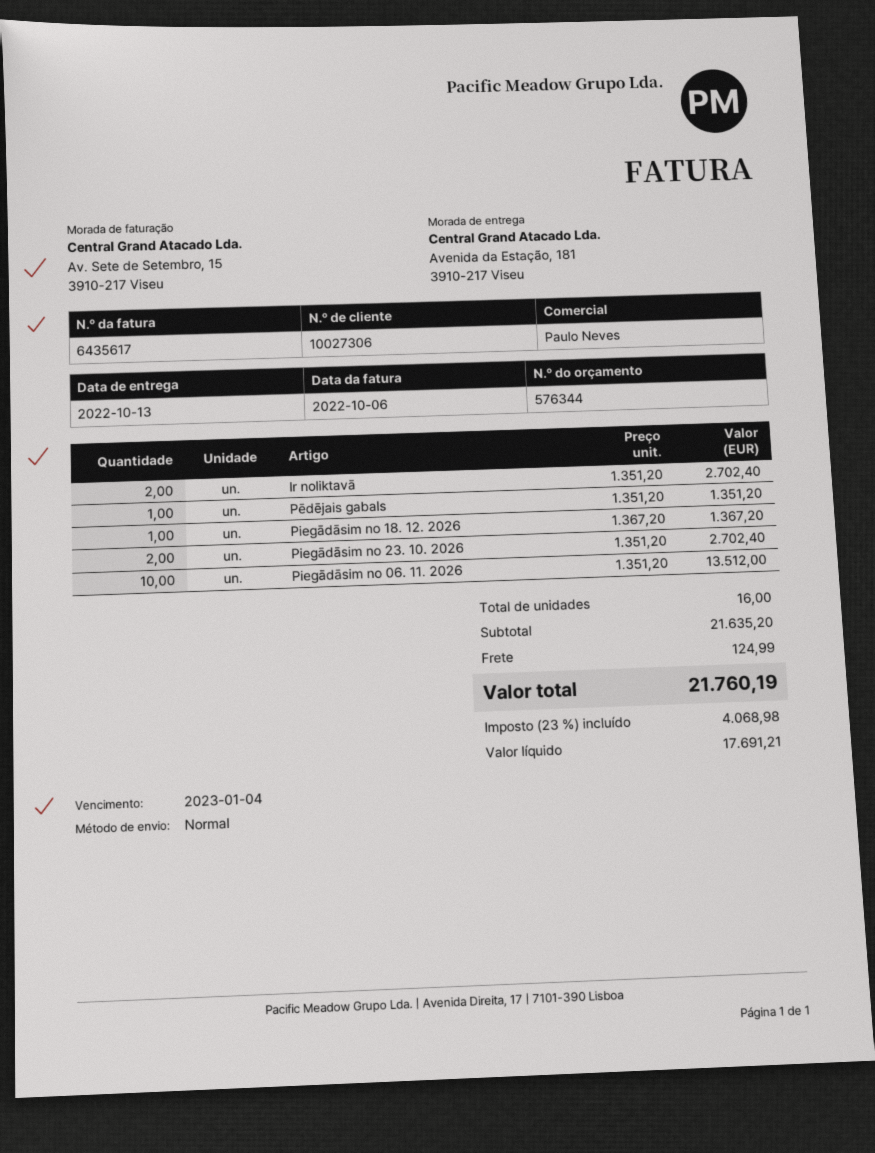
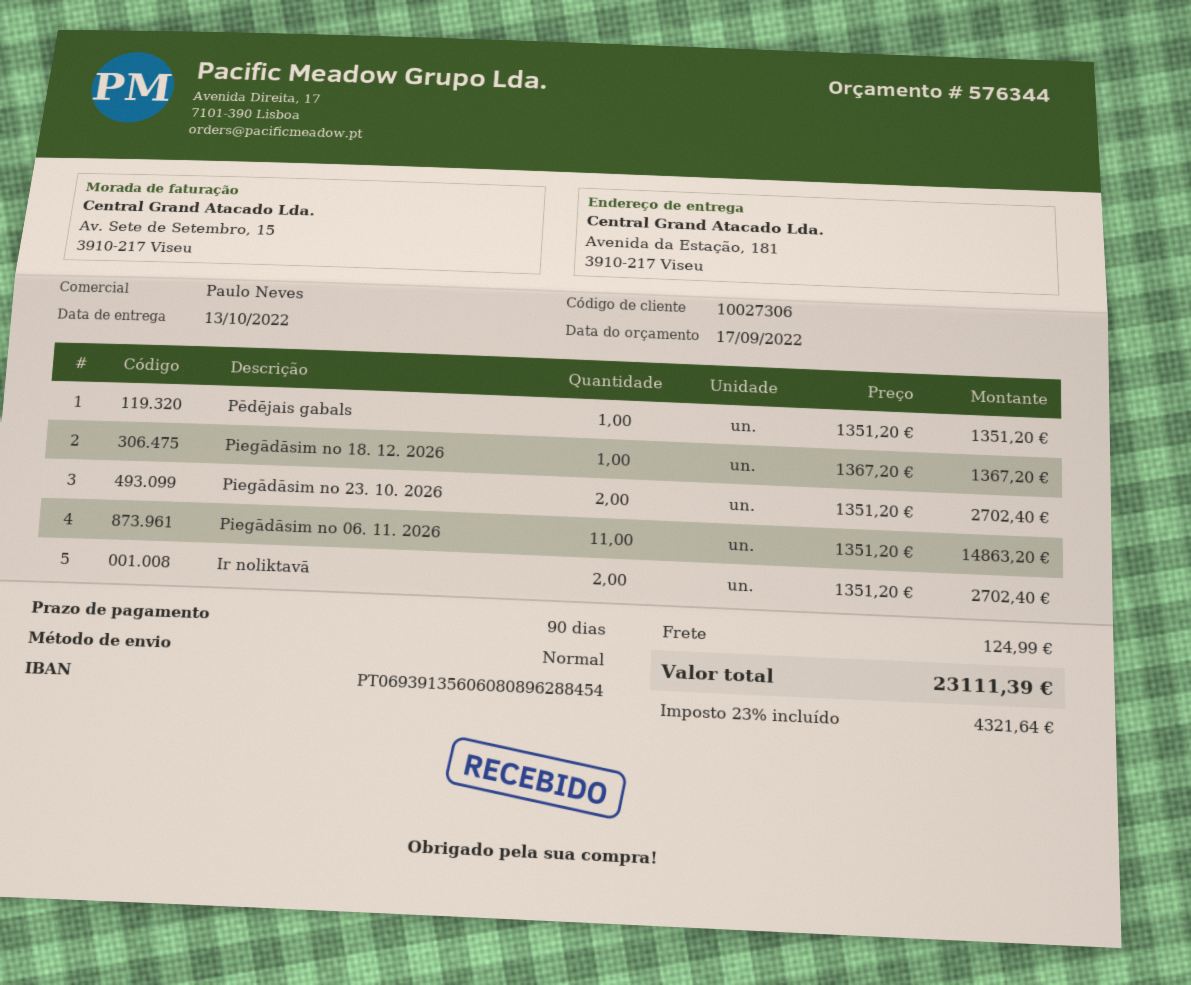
Piegādāsim no 06. 11. 2026: 10 x 1351.20 = 13512.00 -> 11 x 1351.20 = 14863.20
tax: 23% = 4068.98 -> 23% = 4321.64
total: 21760.19 -> 23111.39

